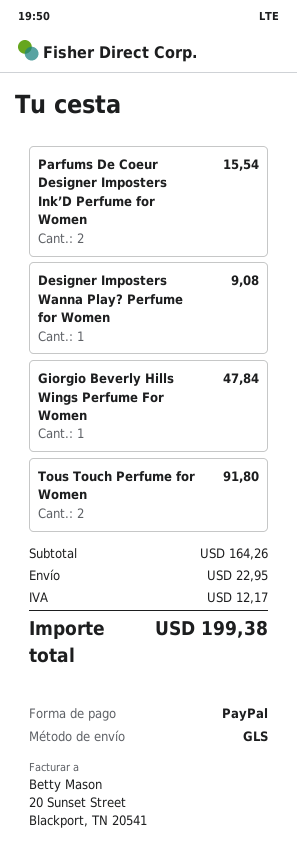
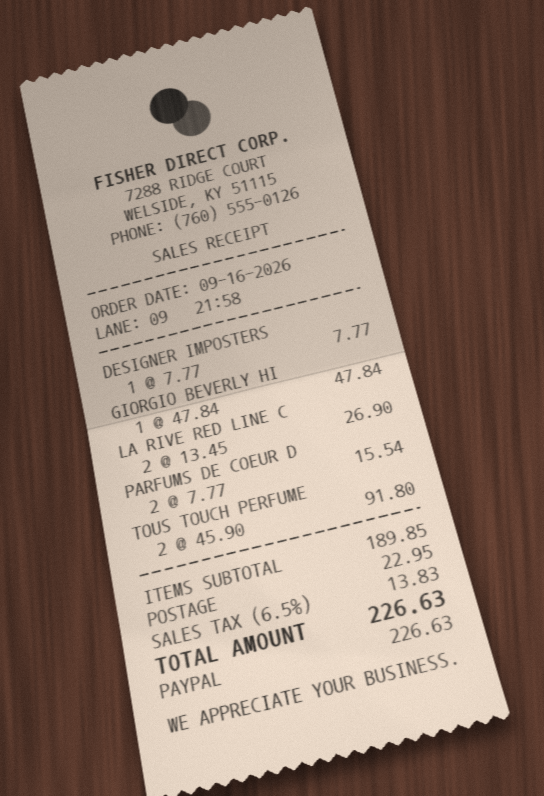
Designer Imposters Wanna Play? Perfume for Women: 1 for 9.08 -> 1 for 7.77
LA RIVE RED LINE C: none -> 2 for 26.90
subtotal: 164.26 -> 189.85
tax: 12.17 -> 13.83
total: 199.38 -> 226.63

